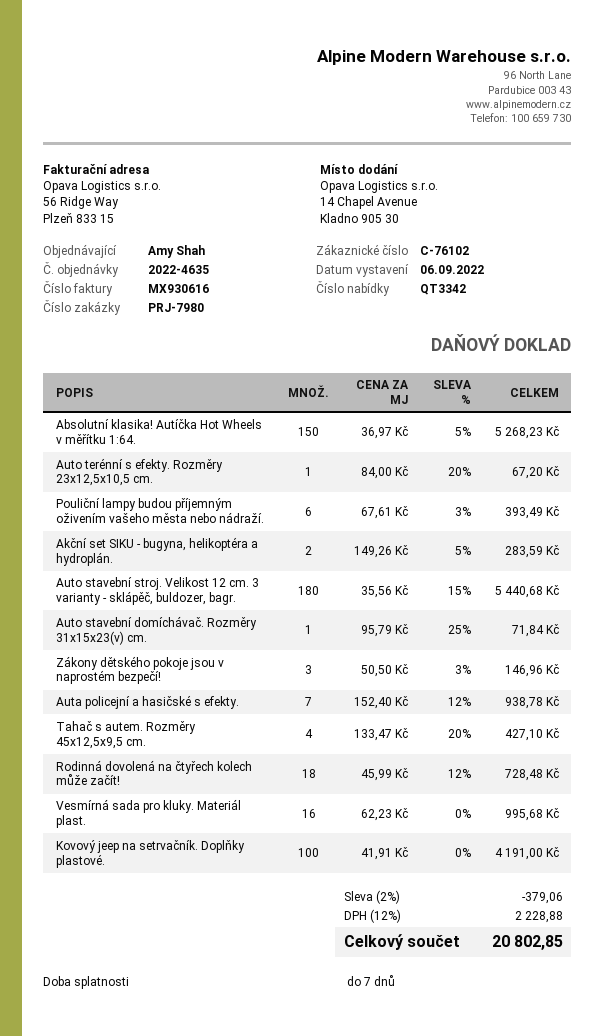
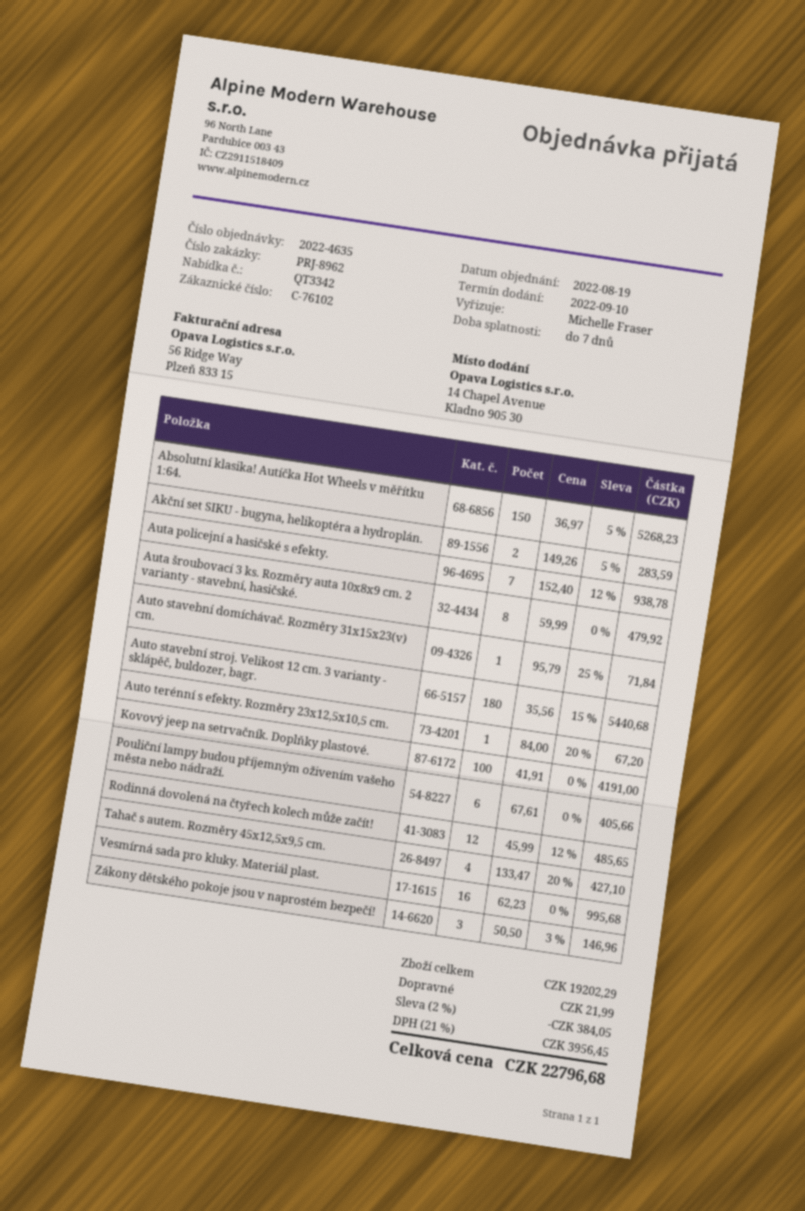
reference: PRJ-7980 -> PRJ-8962
Pouliční lampy budou příjemným oživením vašeho města nebo nádraží.: 6 x 67.61 - 3% = 393.49 -> 6 x 67.61 = 405.66
Rodinná dovolená na čtyřech kolech může začít!: 18 x 45.99 - 12% = 728.48 -> 12 x 45.99 - 12% = 485.65
Auta šroubovací 3 ks. Rozměry auta 10x8x9 cm. 2 varianty - stavební, hasičské.: none -> 8 x 59.99 = 479.92
discount: 2% = 379.06 -> 2% = 384.05
shipping: none -> 21.99
tax: 12% = 2228.88 -> 21% = 3956.45
total: 20802.85 -> 22796.68

